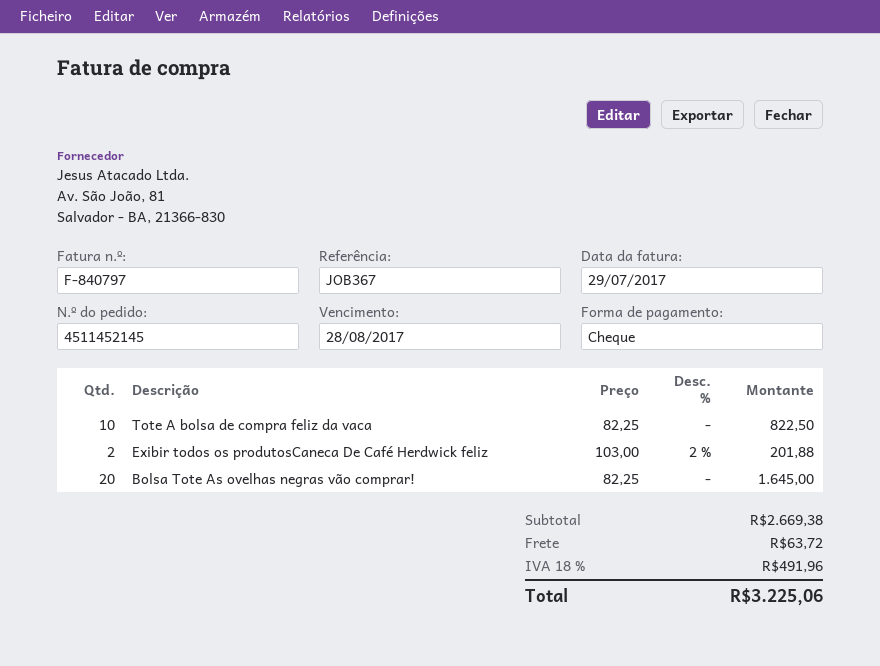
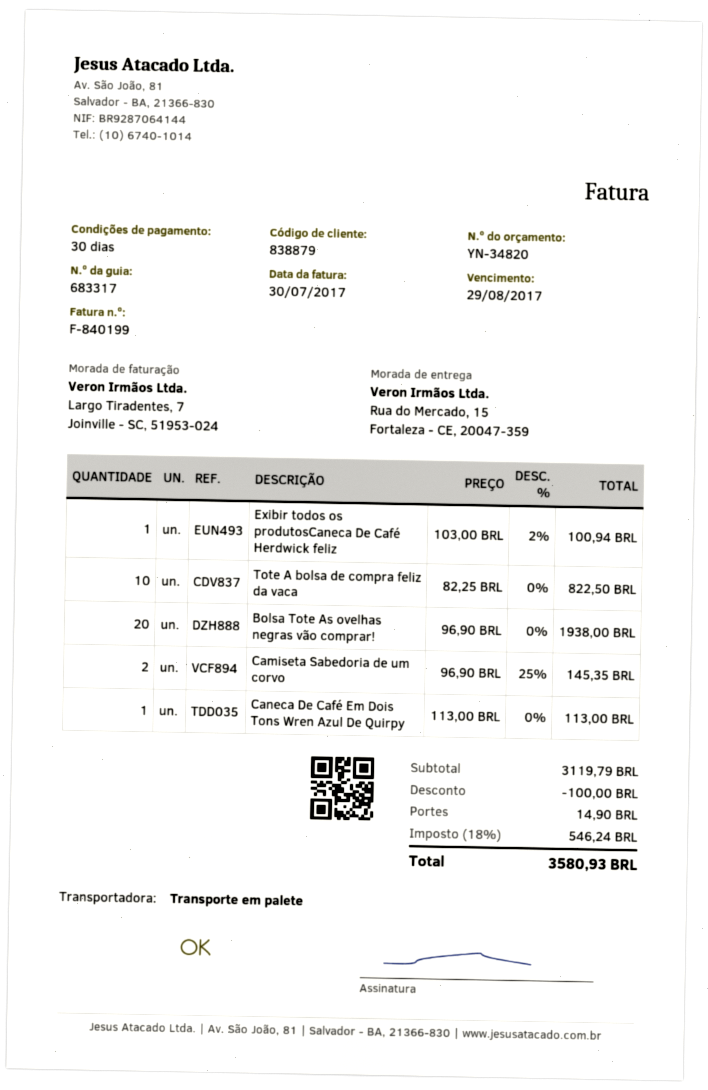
invoice number: F-840797 -> F-840199
invoice date: 2017-07-29 -> 2017-07-30
due date: 2017-08-28 -> 2017-08-29
Exibir todos os produtosCaneca De Café Herdwick feliz: 2 x 103.00 - 2% = 201.88 -> 1 x 103.00 - 2% = 100.94
Bolsa Tote As ovelhas negras vão comprar!: 20 x 82.25 = 1645.00 -> 20 x 96.90 = 1938.00
Camiseta Sabedoria de um corvo: none -> 2 x 96.90 - 25% = 145.35
Caneca De Café Em Dois Tons Wren Azul De Quirpy: none -> 1 x 113.00 = 113.00
subtotal: 2669.38 -> 3119.79
discount: none -> 100.00
shipping: 63.72 -> 14.90
tax: 18% = 491.96 -> 18% = 546.24
total: 3225.06 -> 3580.93

